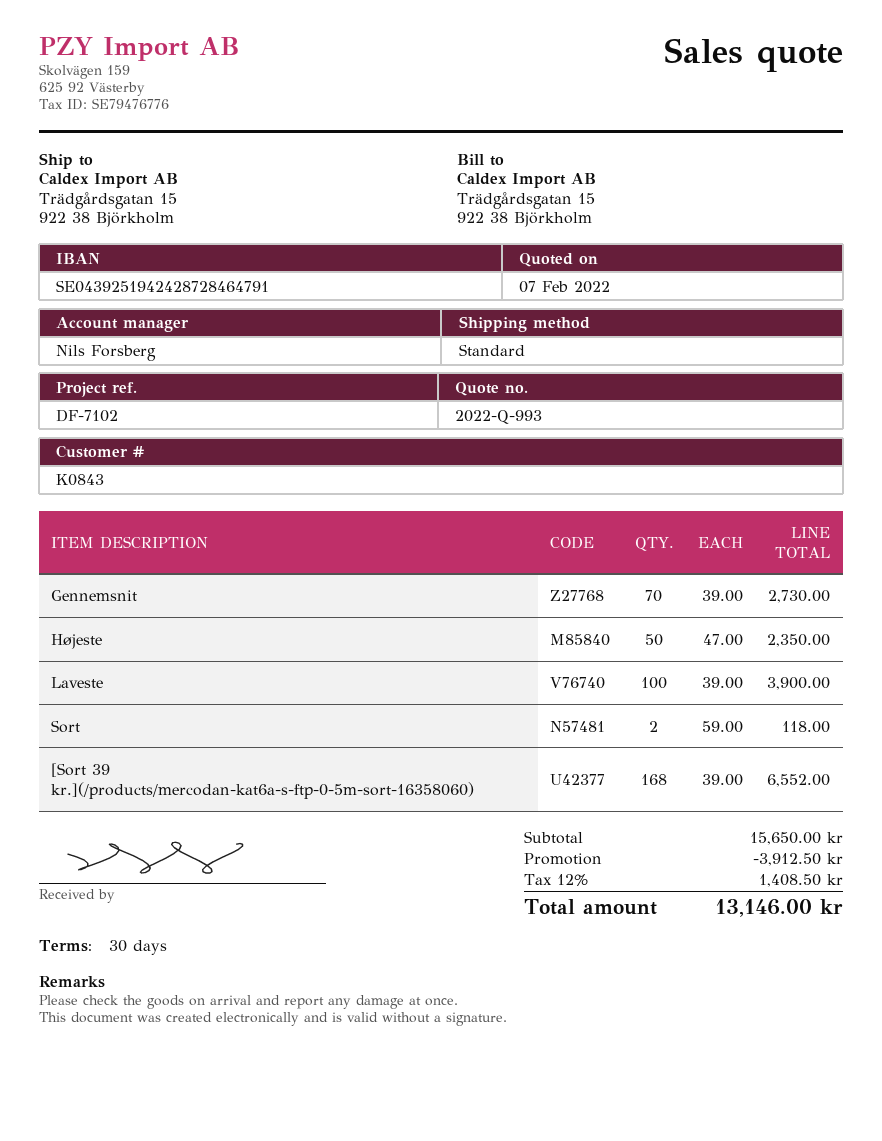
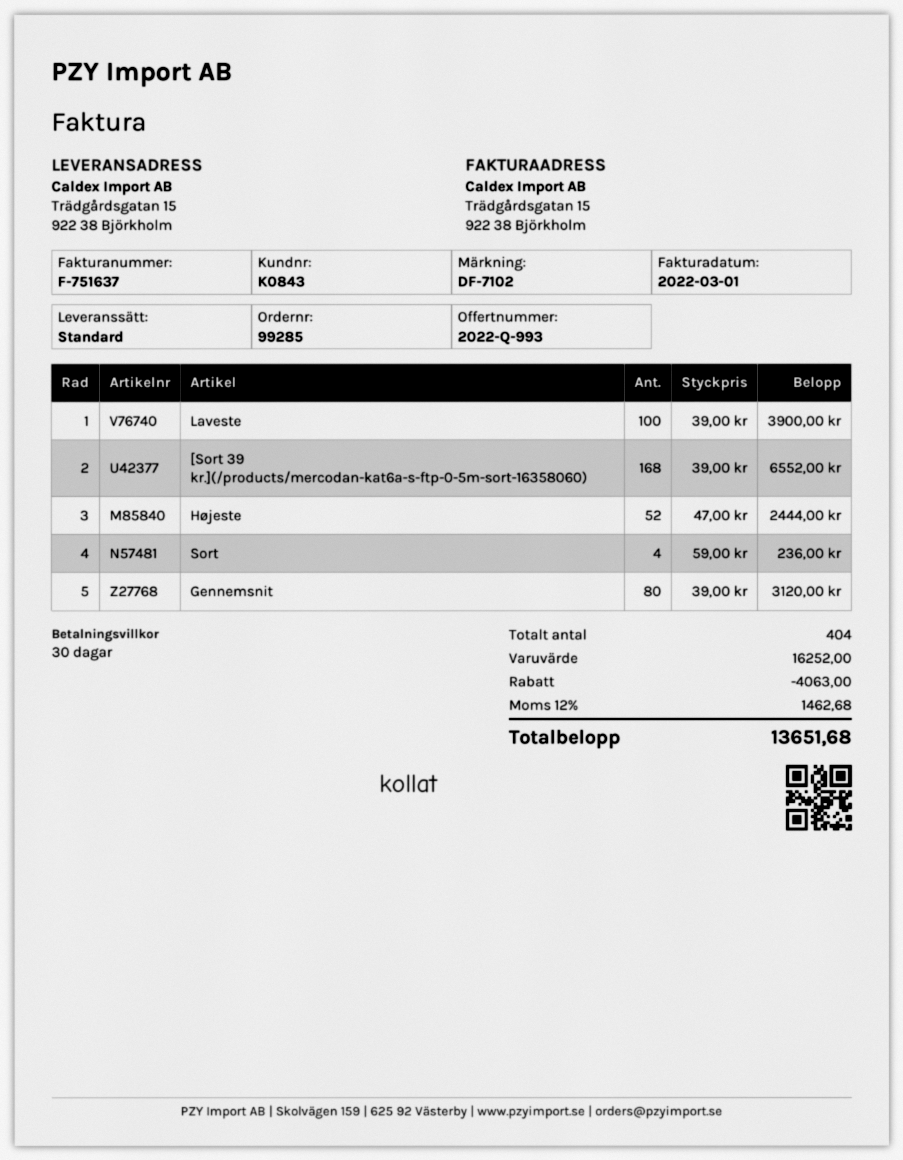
Gennemsnit: 70 x 39.00 = 2730.00 -> 80 x 39.00 = 3120.00
Højeste: 50 x 47.00 = 2350.00 -> 52 x 47.00 = 2444.00
Sort: 2 x 59.00 = 118.00 -> 4 x 59.00 = 236.00
subtotal: 15650.00 -> 16252.00
discount: 3912.50 -> 4063.00
tax: 12% = 1408.50 -> 12% = 1462.68
total: 13146.00 -> 13651.68

